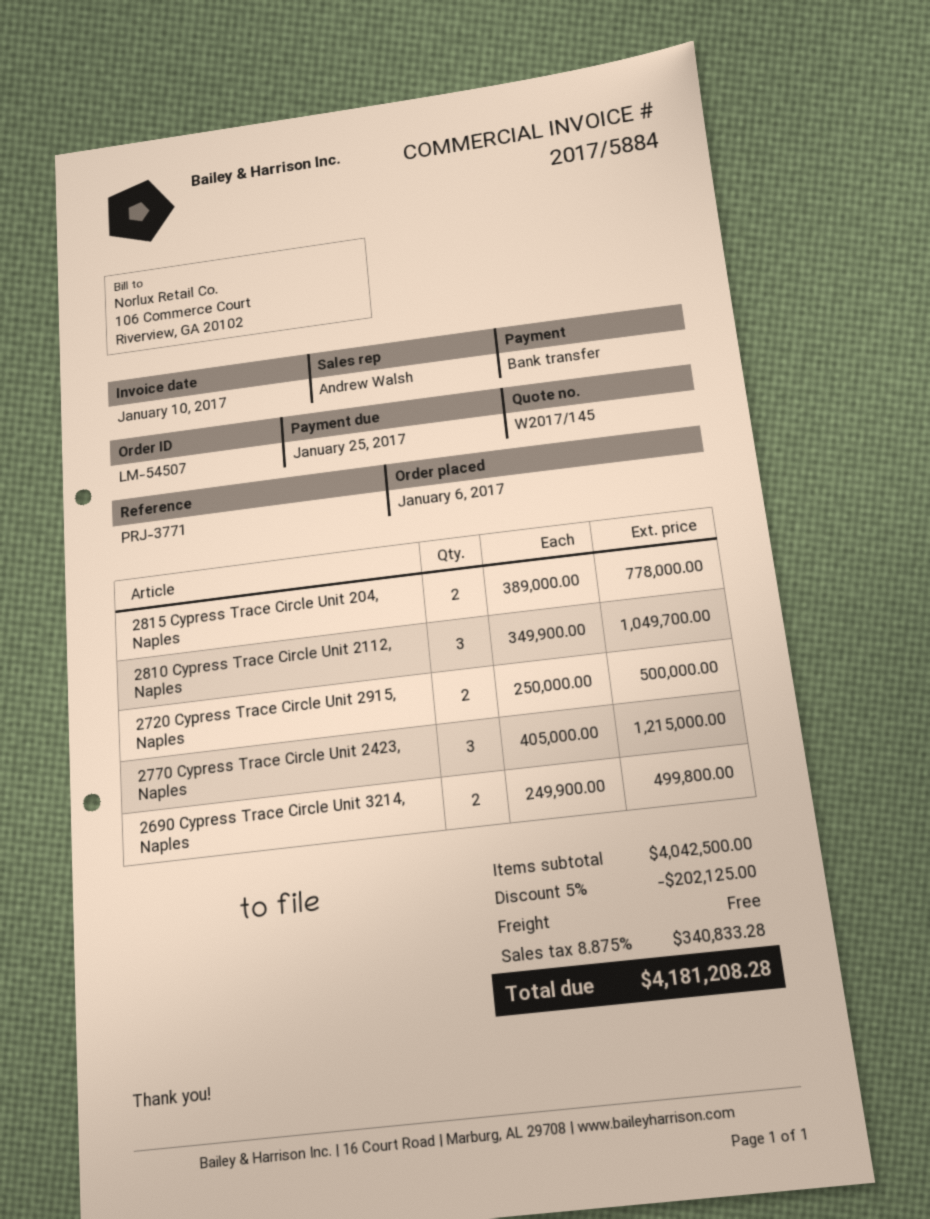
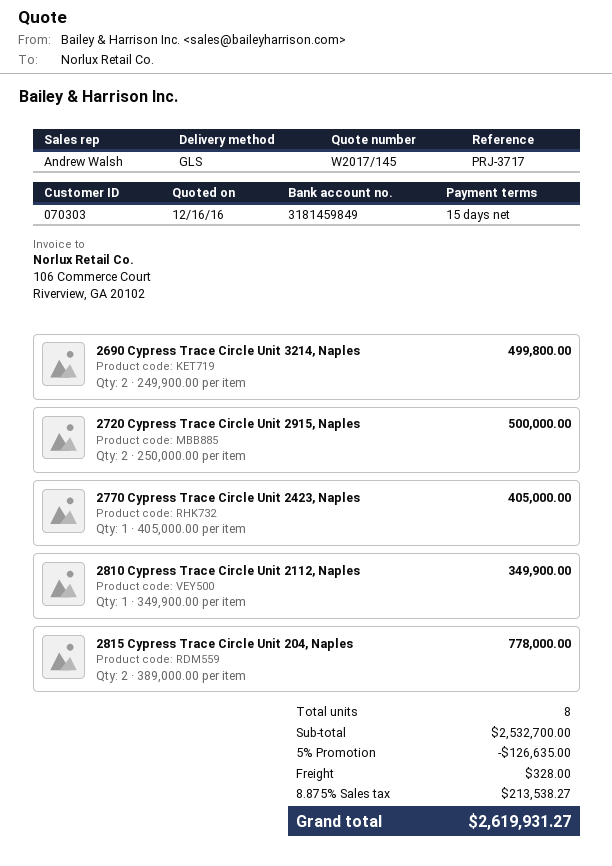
reference: PRJ-3771 -> PRJ-3717
2810 Cypress Trace Circle Unit 2112, Naples: 3 x 349900.00 = 1049700.00 -> 1 x 349900.00 = 349900.00
2770 Cypress Trace Circle Unit 2423, Naples: 3 x 405000.00 = 1215000.00 -> 1 x 405000.00 = 405000.00
subtotal: 4042500.00 -> 2532700.00
discount: 5% = 202125.00 -> 5% = 126635.00
shipping: 0.00 -> 328.00
tax: 8.875% = 340833.28 -> 8.875% = 213538.27
total: 4181208.28 -> 2619931.27

